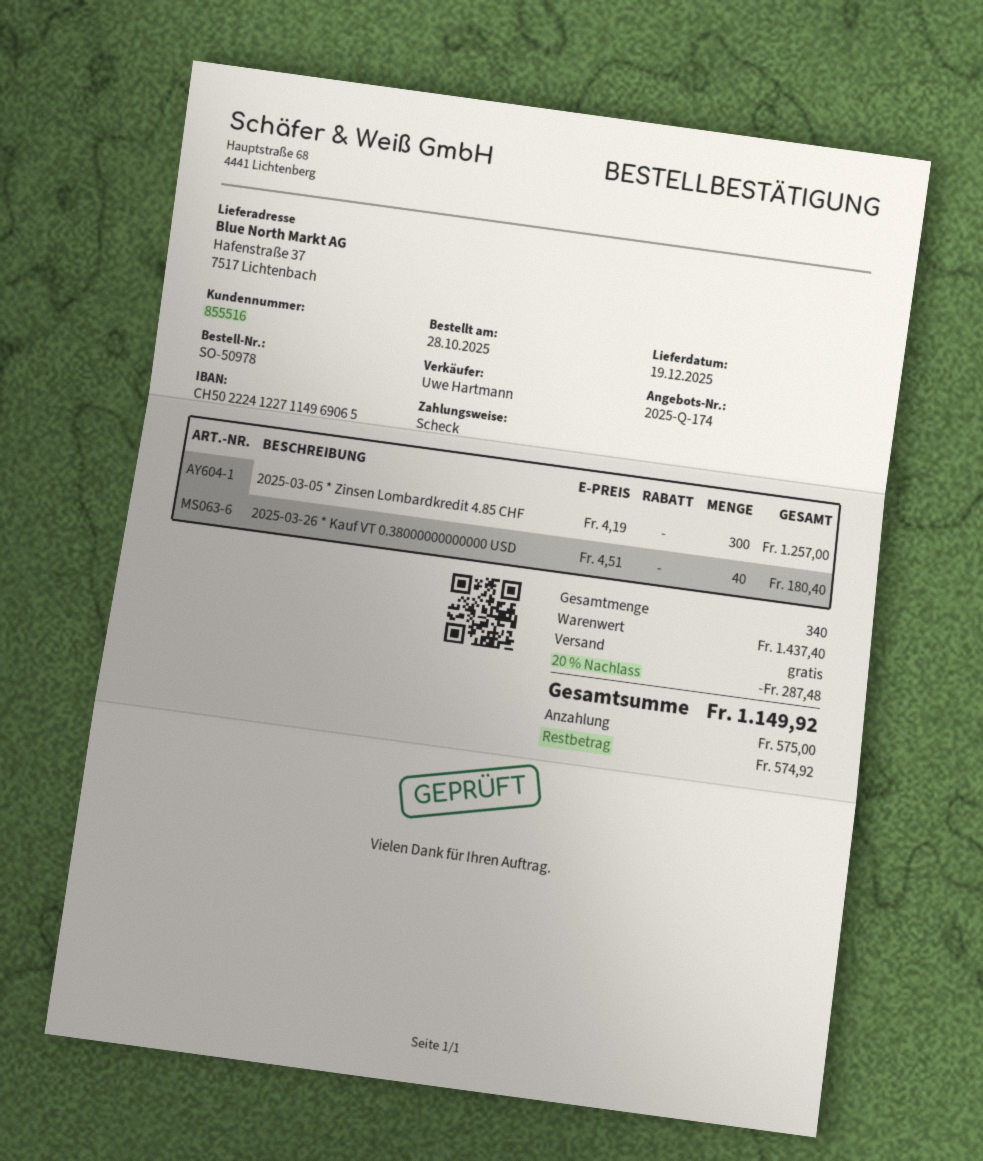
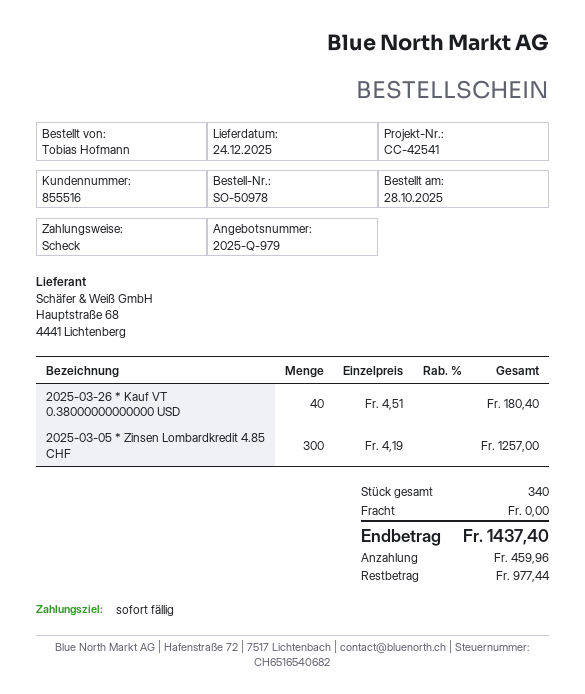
quote number: 2025-Q-174 -> 2025-Q-979
delivery date: 2025-12-19 -> 2025-12-24
discount: 20% = 287.48 -> none
total: 1149.92 -> 1437.40
deposit: 575.00 -> 459.96
balance: 574.92 -> 977.44

